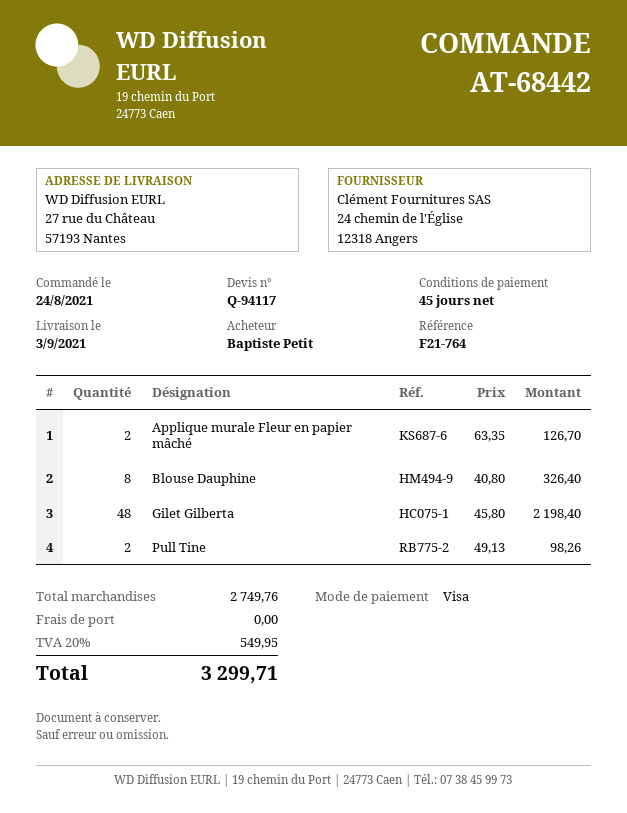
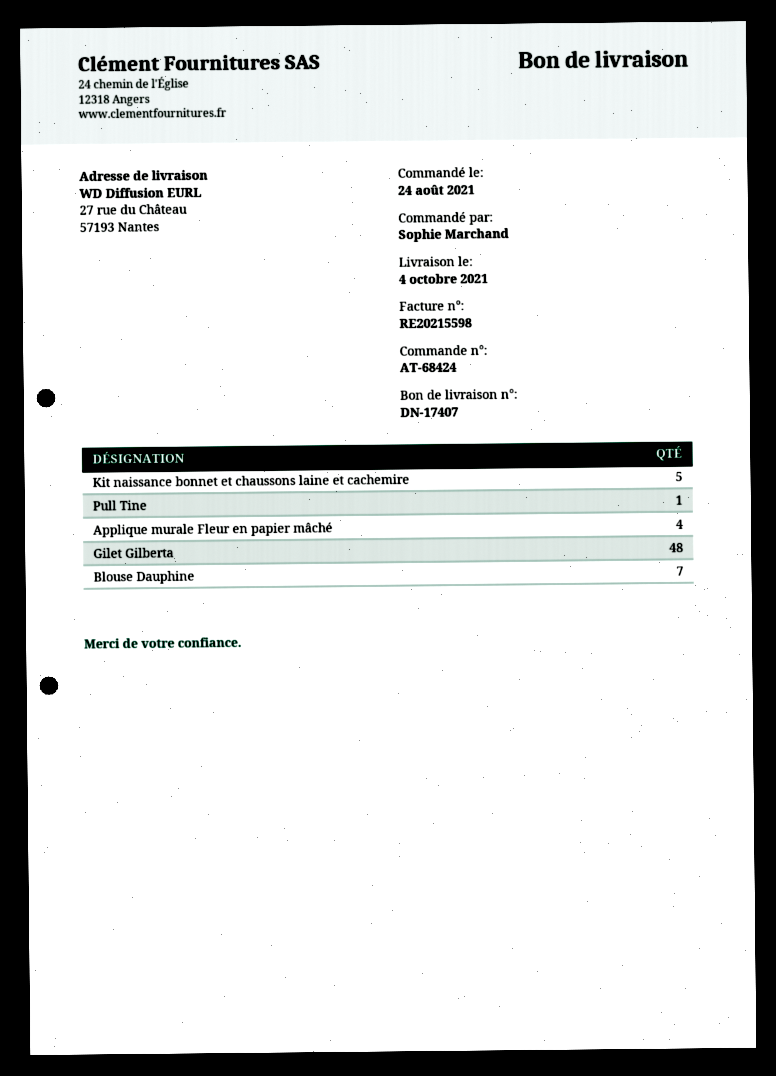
order number: AT-68442 -> AT-68424
delivery date: 2021-09-03 -> 2021-10-04
ordered by: Baptiste Petit -> Sophie Marchand
Applique murale Fleur en papier mâché: 2 -> 4
Blouse Dauphine: 8 -> 7
Pull Tine: 2 -> 1
Kit naissance bonnet et chaussons laine et cachemire: none -> 5

